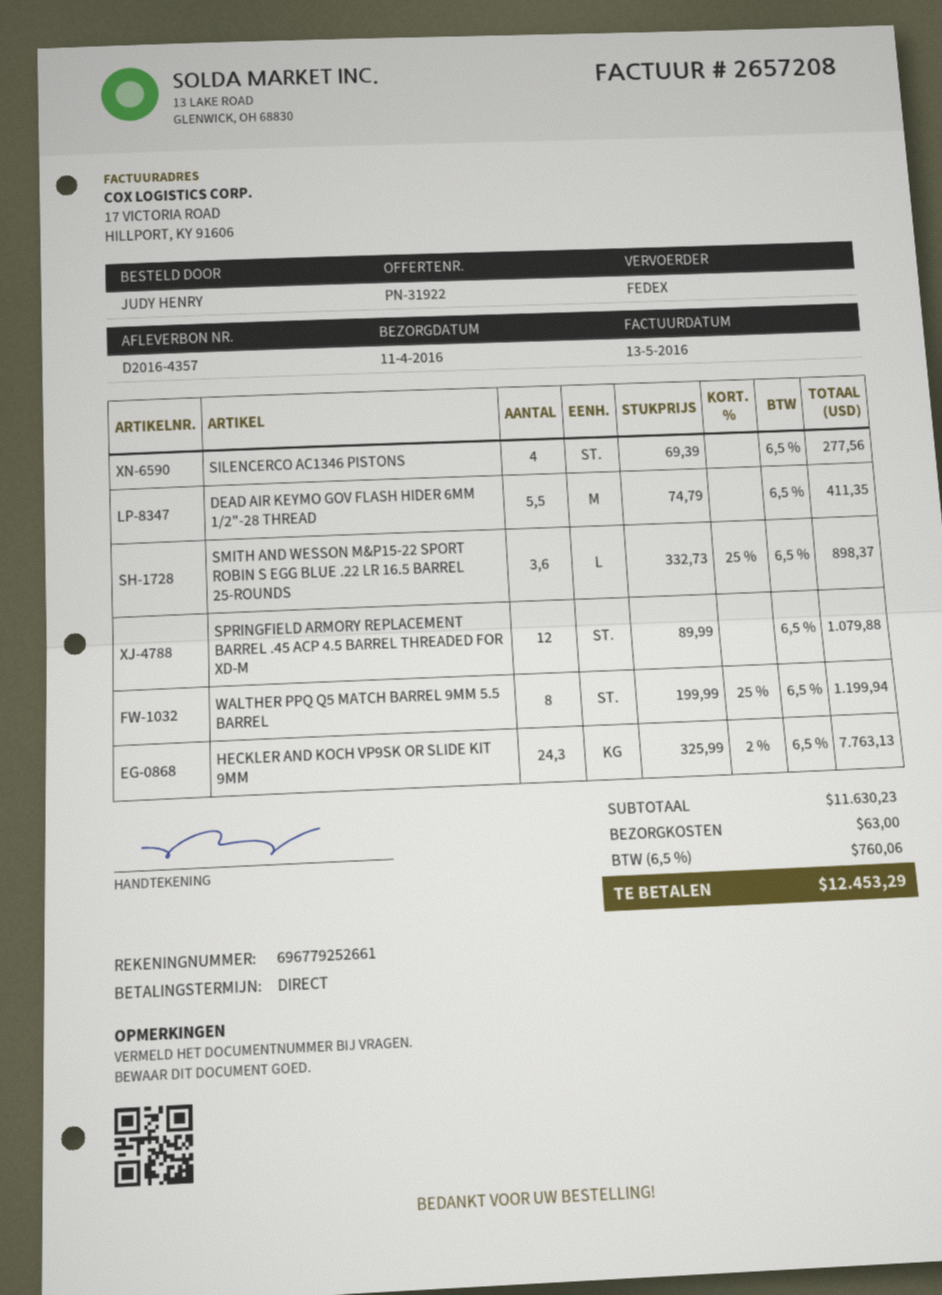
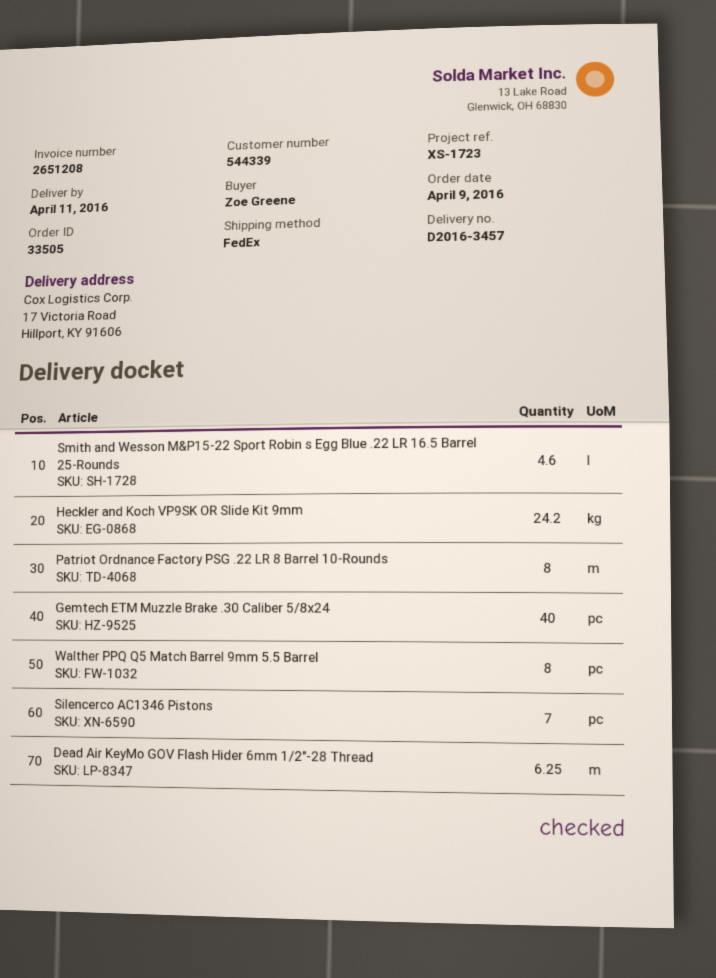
delivery note number: D2016-4357 -> D2016-3457
invoice number: 2657208 -> 2651208
ordered by: JUDY HENRY -> Zoe Greene
SILENCERCO AC1346 PISTONS: 4 -> 7
DEAD AIR KEYMO GOV FLASH HIDER 6MM 1/2"-28 THREAD: 5.5 -> 6.25
SMITH AND WESSON M&P15-22 SPORT ROBIN S EGG BLUE .22 LR 16.5 BARREL 25-ROUNDS: 3.6 -> 4.6
SPRINGFIELD ARMORY REPLACEMENT BARREL .45 ACP 4.5 BARREL THREADED FOR XD-M: 12 -> none
HECKLER AND KOCH VP9SK OR SLIDE KIT 9MM: 24.3 -> 24.2
Patriot Ordnance Factory PSG .22 LR 8 Barrel 10-Rounds: none -> 8
Gemtech ETM Muzzle Brake .30 Caliber 5/8x24: none -> 40

